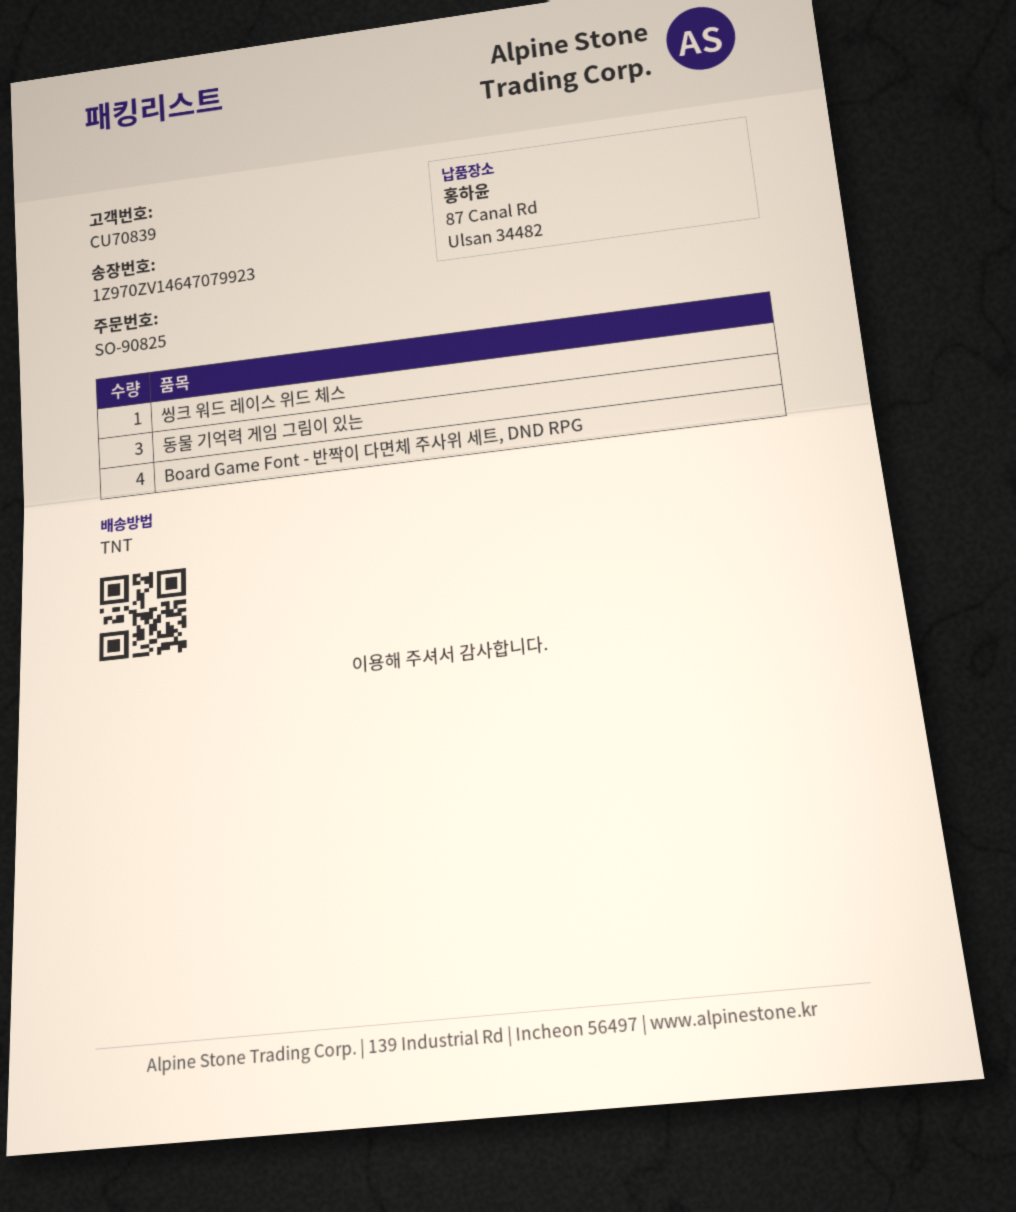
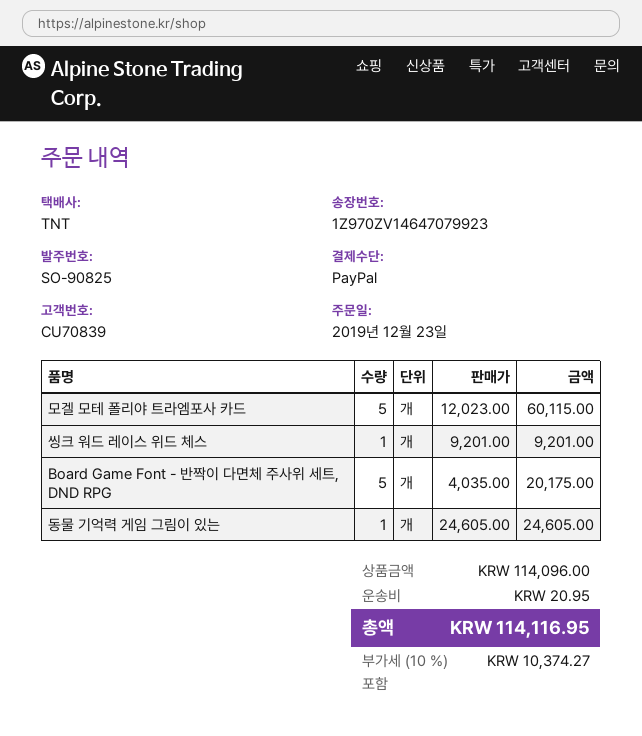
동물 기억력 게임 그림이 있는: 3 -> 1
Board Game Font - 반짝이 다면체 주사위 세트, DND RPG: 4 -> 5
모겔 모테 폴리야 트라엠포사 카드: none -> 5

